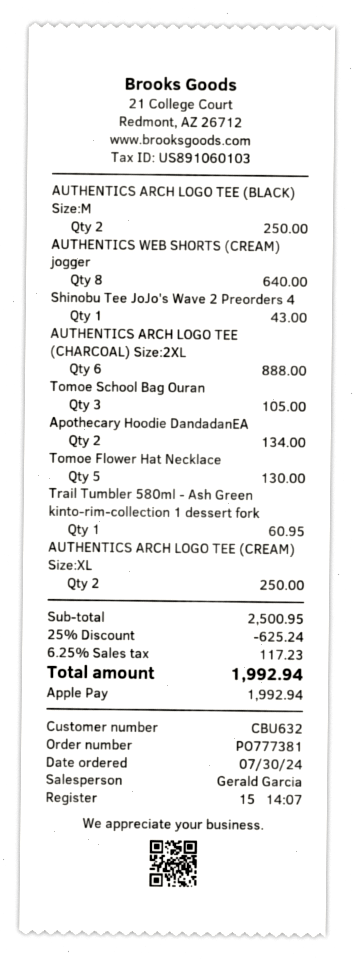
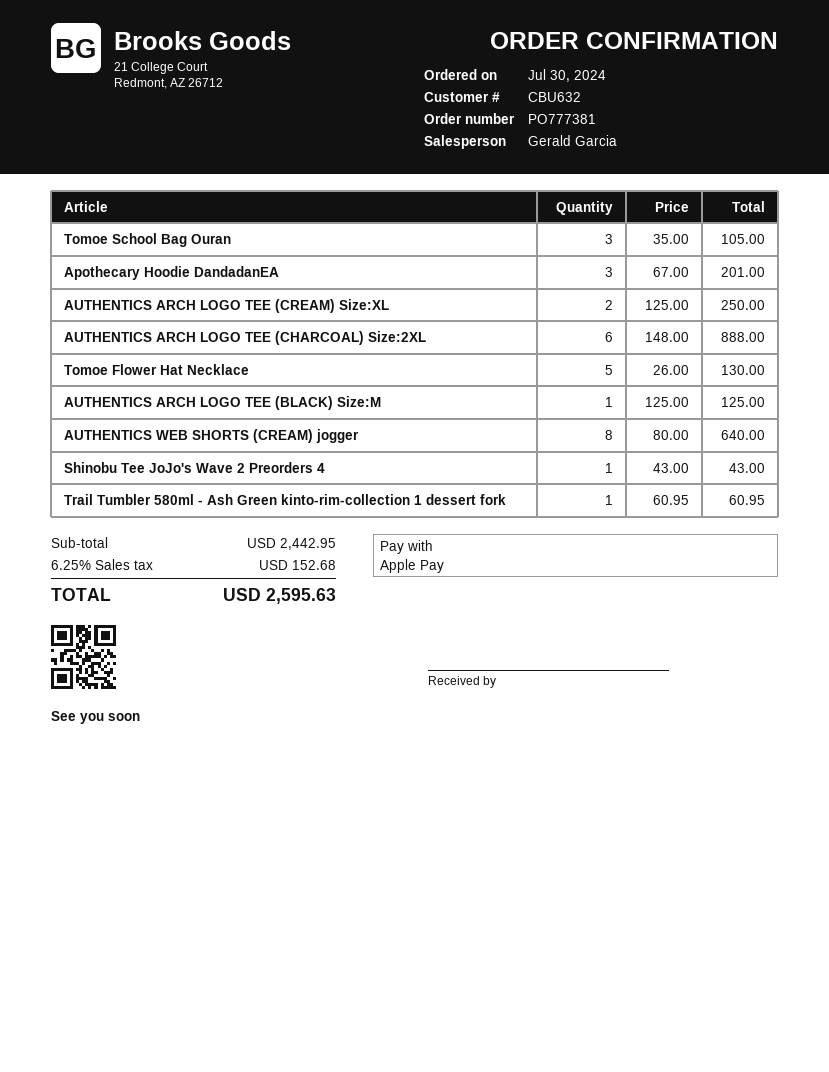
AUTHENTICS ARCH LOGO TEE (BLACK) Size:M: 2 for 250.00 -> 1 for 125.00
Apothecary Hoodie DandadanEA: 2 for 134.00 -> 3 for 201.00
subtotal: 2500.95 -> 2442.95
discount: 25% = 625.24 -> none
tax: 6.25% = 117.23 -> 6.25% = 152.68
total: 1992.94 -> 2595.63

